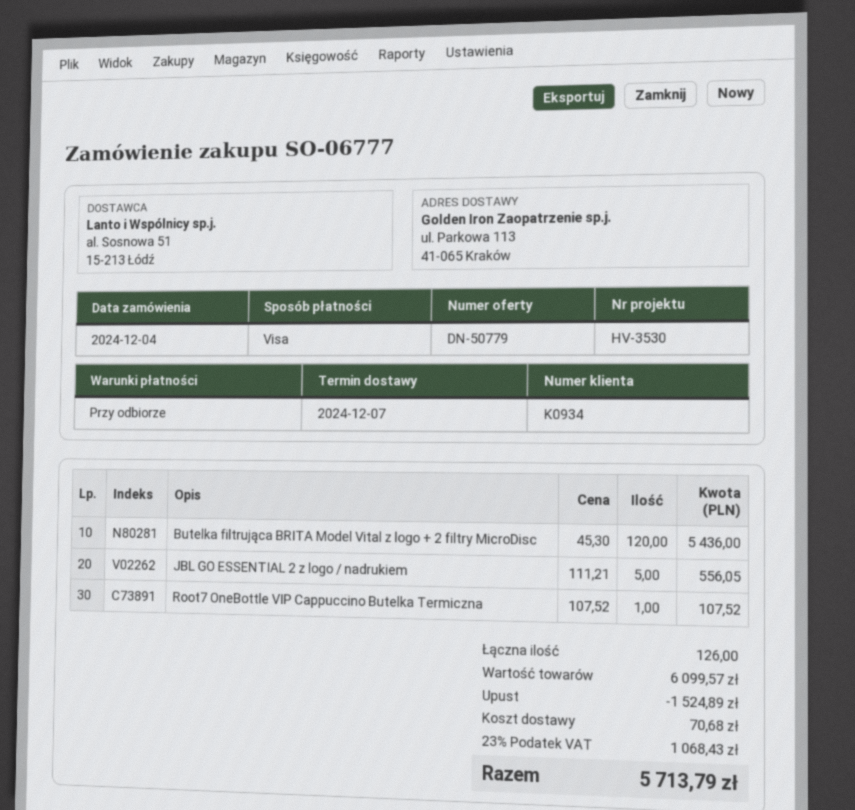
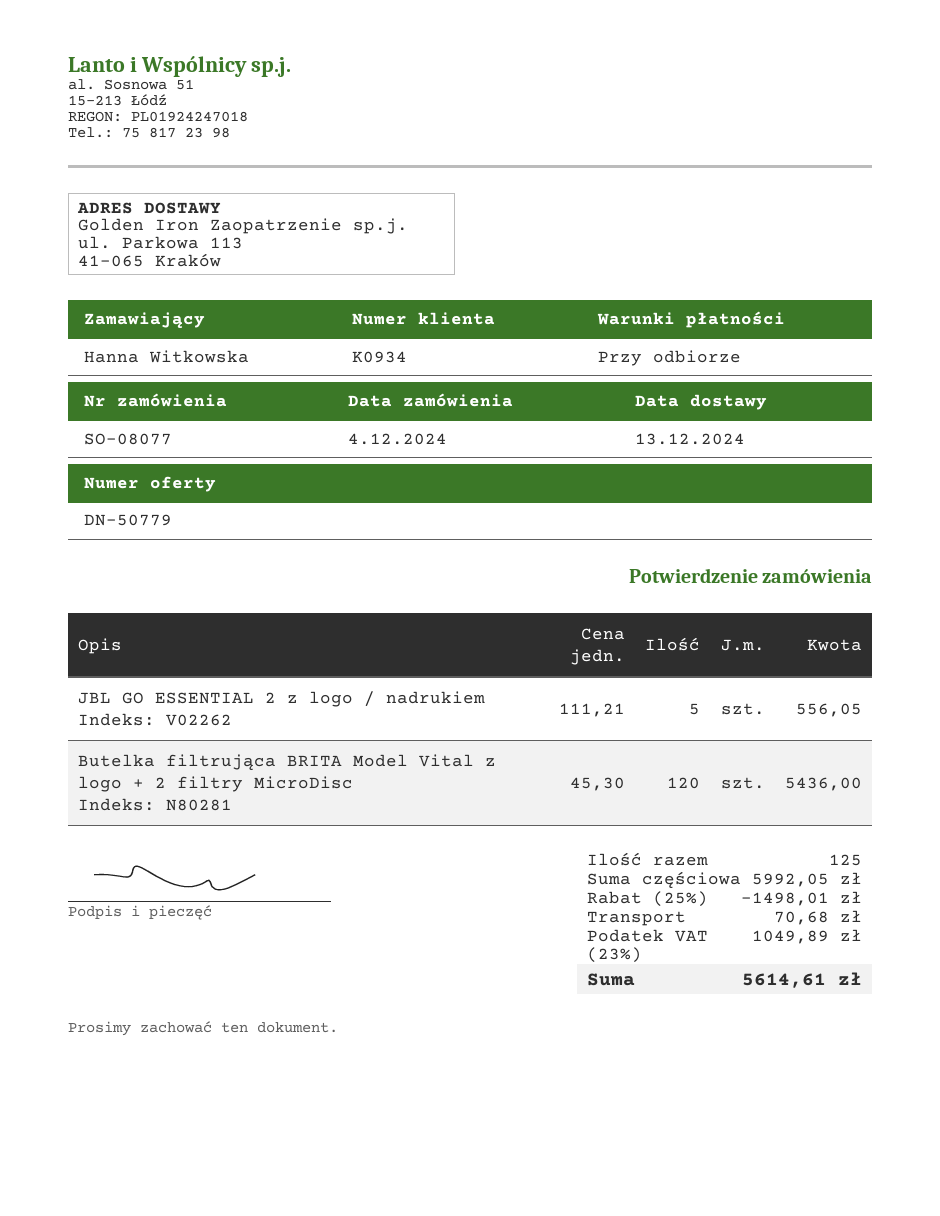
order number: SO-06777 -> SO-08077
delivery date: 2024-12-07 -> 2024-12-13
Root7 OneBottle VIP Cappuccino Butelka Termiczna: 1 x 107.52 = 107.52 -> none
total quantity: 126 -> 125
subtotal: 6099.57 -> 5992.05
discount: 1524.89 -> 1498.01
tax: 23% = 1068.43 -> 23% = 1049.89
total: 5713.79 -> 5614.61

